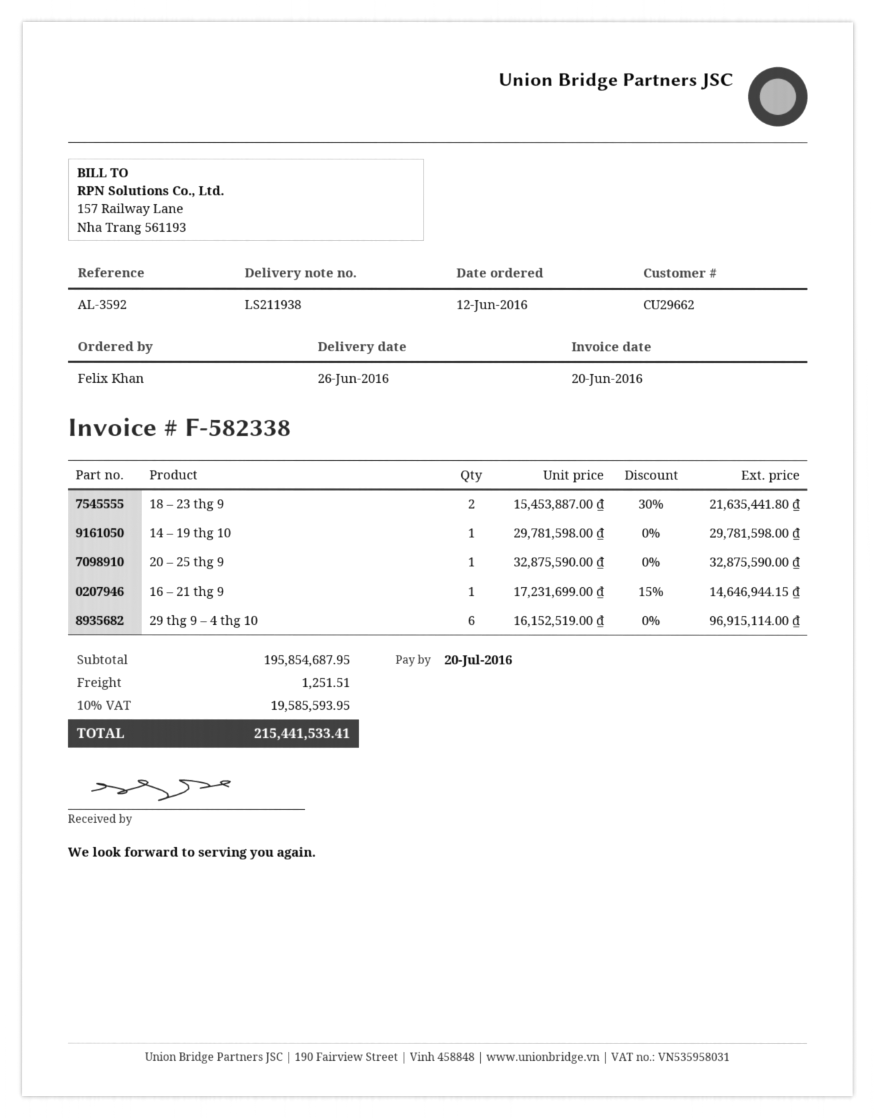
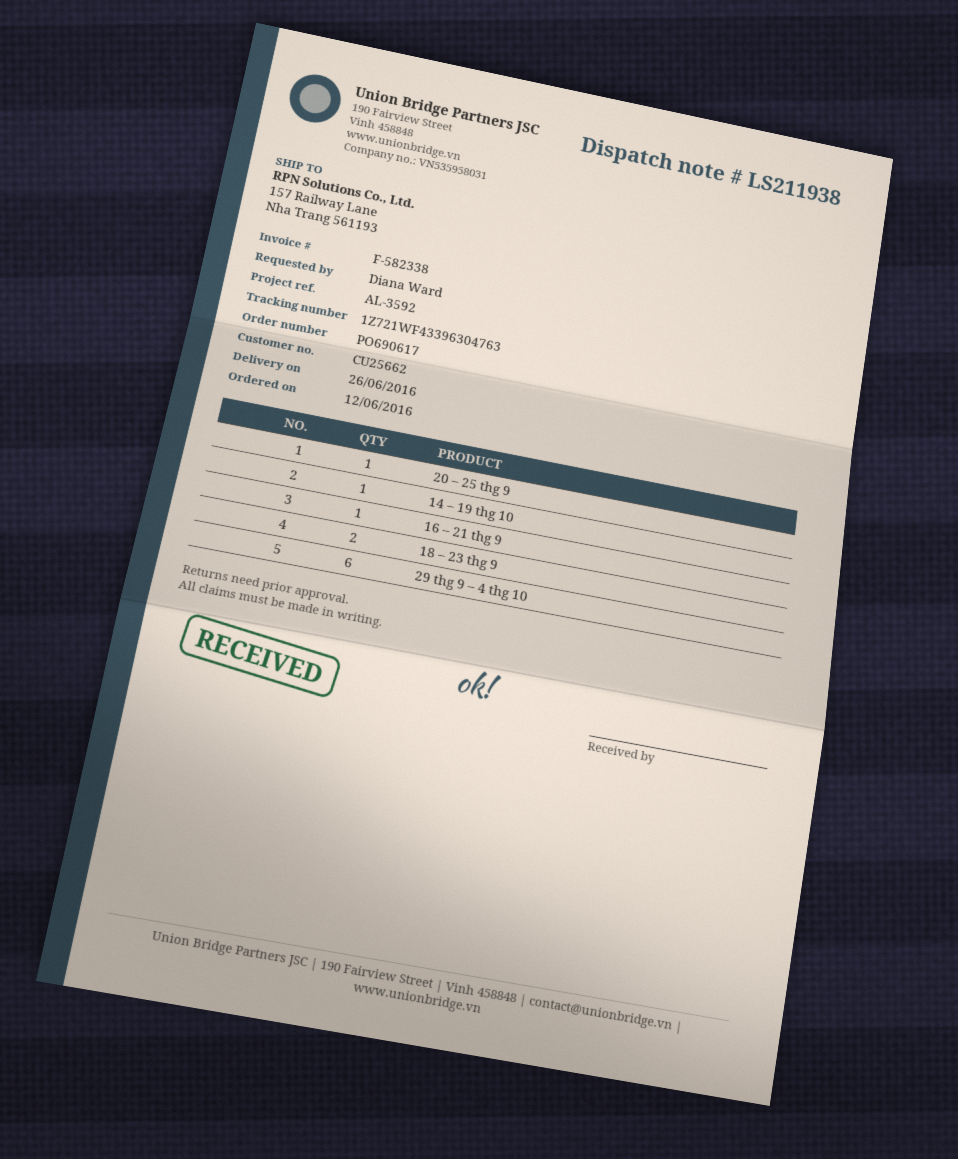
customer number: CU29662 -> CU25662
ordered by: Felix Khan -> Diana Ward

